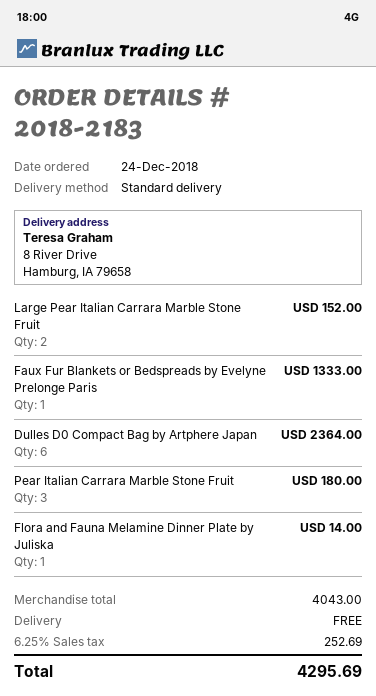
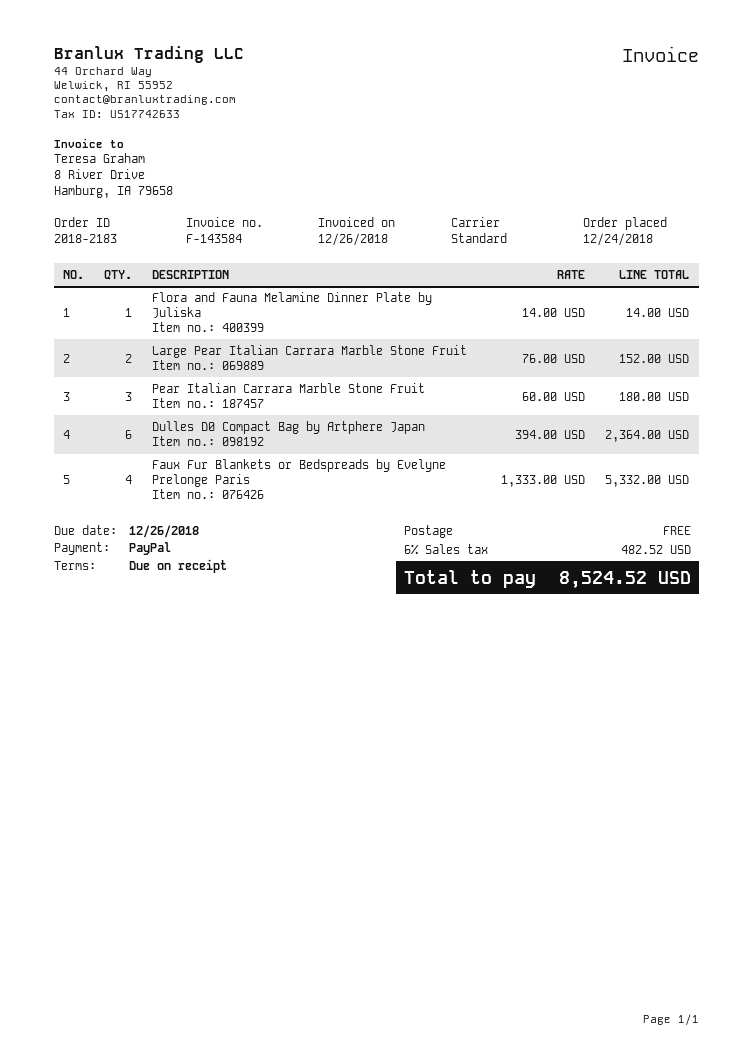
Faux Fur Blankets or Bedspreads by Evelyne Prelonge Paris: 1 for 1333.00 -> 4 for 5332.00
tax: 6.25% = 252.69 -> 6% = 482.52
total: 4295.69 -> 8524.52

